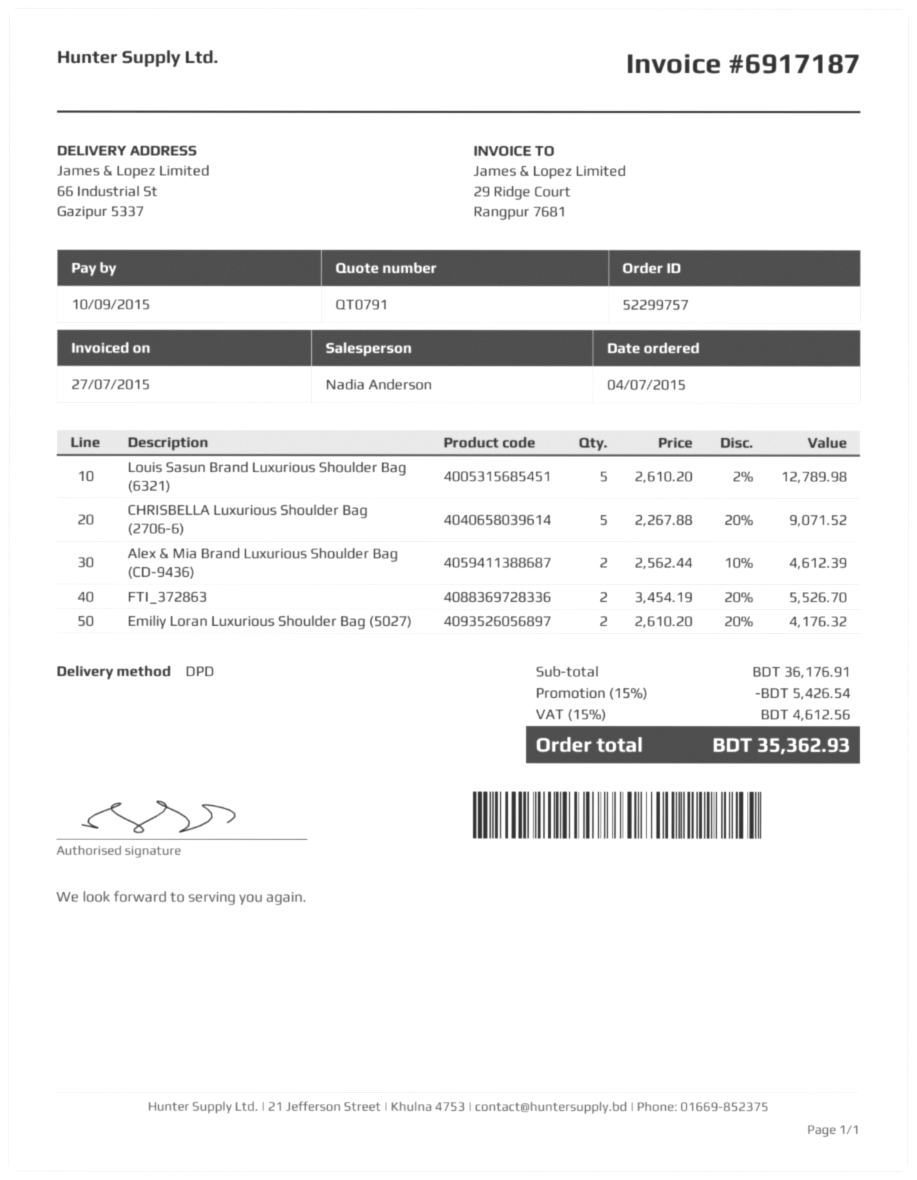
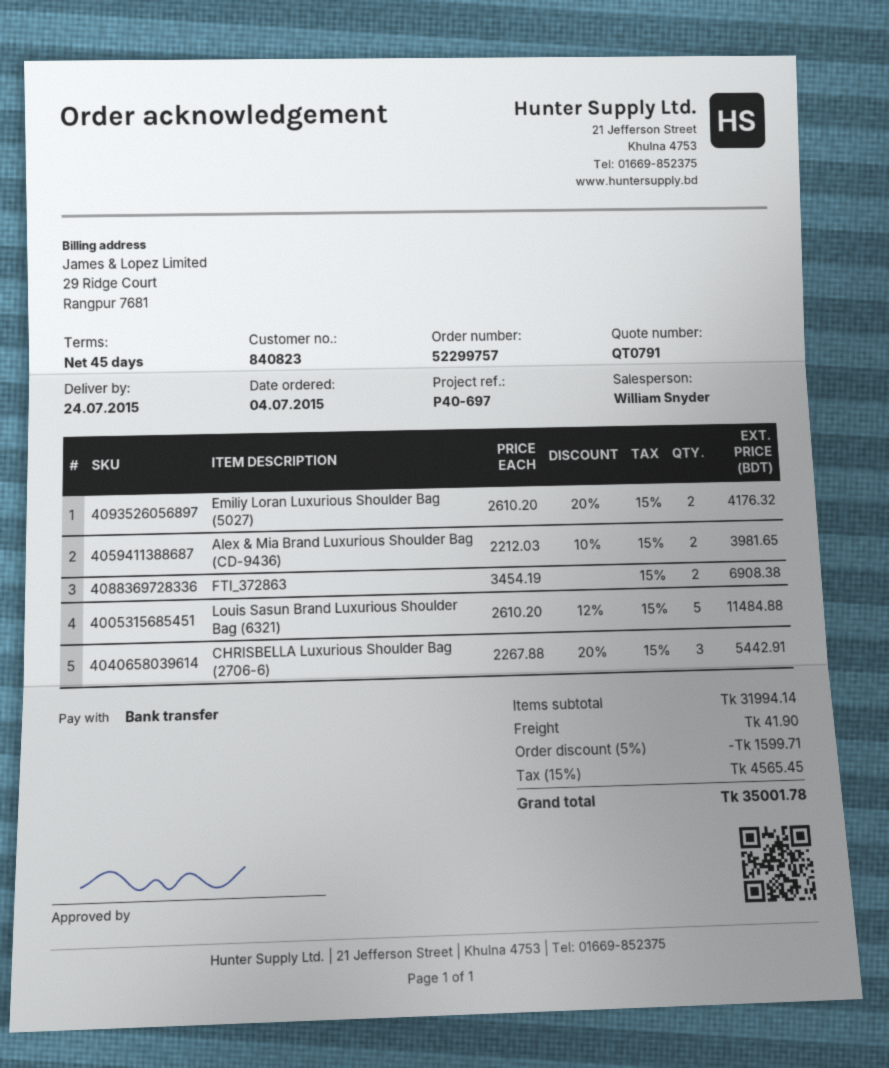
sales rep: Nadia Anderson -> William Snyder
Louis Sasun Brand Luxurious Shoulder Bag (6321): 5 x 2610.20 - 2% = 12789.98 -> 5 x 2610.20 - 12% = 11484.88
CHRISBELLA Luxurious Shoulder Bag (2706-6): 5 x 2267.88 - 20% = 9071.52 -> 3 x 2267.88 - 20% = 5442.91
Alex & Mia Brand Luxurious Shoulder Bag (CD-9436): 2 x 2562.44 - 10% = 4612.39 -> 2 x 2212.03 - 10% = 3981.65
FTI_372863: 2 x 3454.19 - 20% = 5526.70 -> 2 x 3454.19 = 6908.38
subtotal: 36176.91 -> 31994.14
discount: 15% = 5426.54 -> 5% = 1599.71
shipping: none -> 41.90
tax: 15% = 4612.56 -> 15% = 4565.45
total: 35362.93 -> 35001.78

